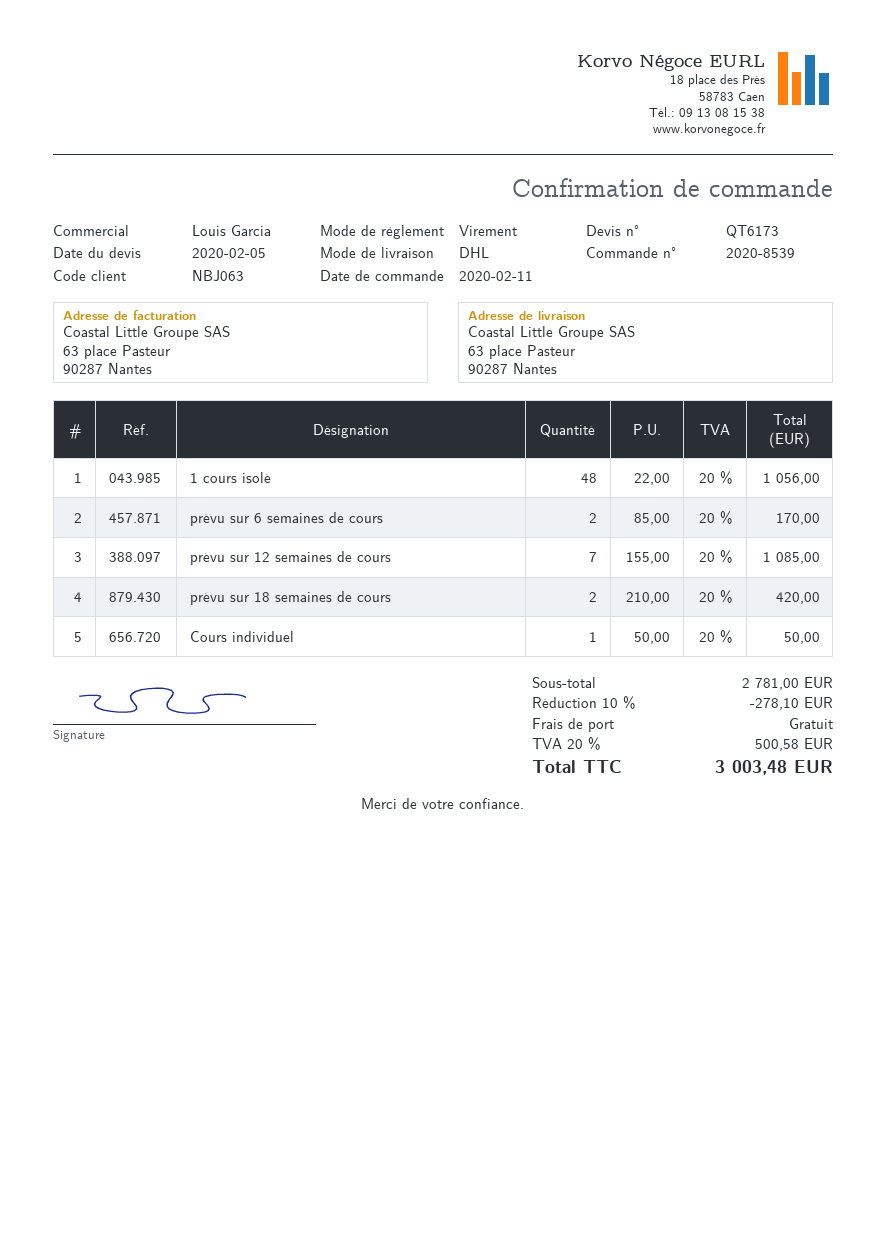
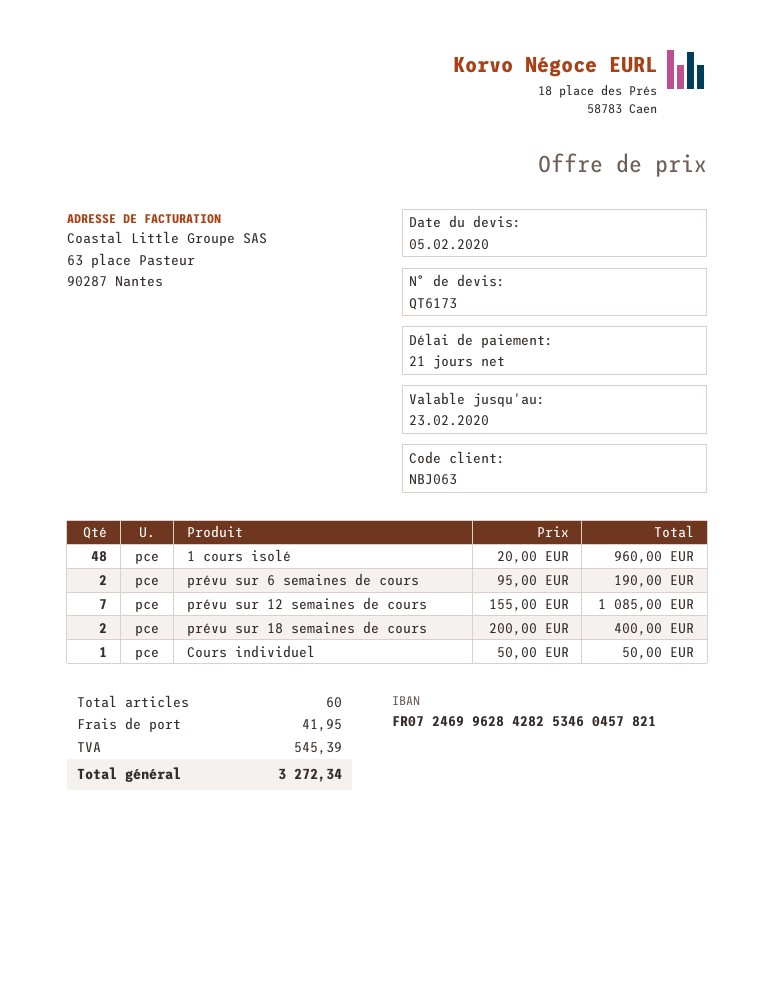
1 cours isolé: 48 x 22.00 = 1056.00 -> 48 x 20.00 = 960.00
prévu sur 6 semaines de cours: 2 x 85.00 = 170.00 -> 2 x 95.00 = 190.00
prévu sur 18 semaines de cours: 2 x 210.00 = 420.00 -> 2 x 200.00 = 400.00
discount: 10% = 278.10 -> none
shipping: 0.00 -> 41.95
tax: 500.58 -> 545.39
total: 3003.48 -> 3272.34

